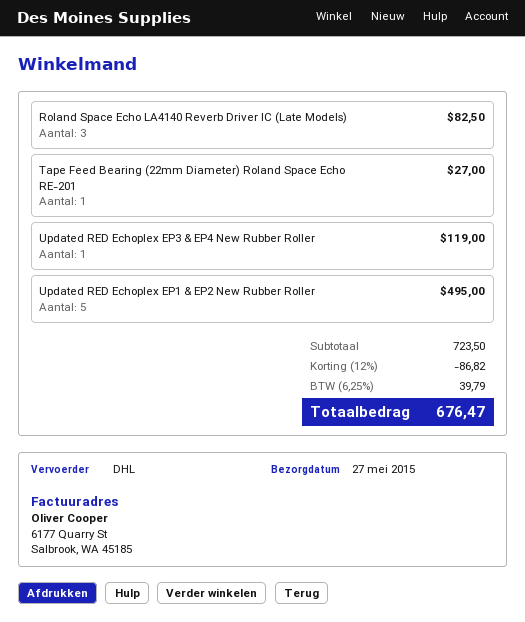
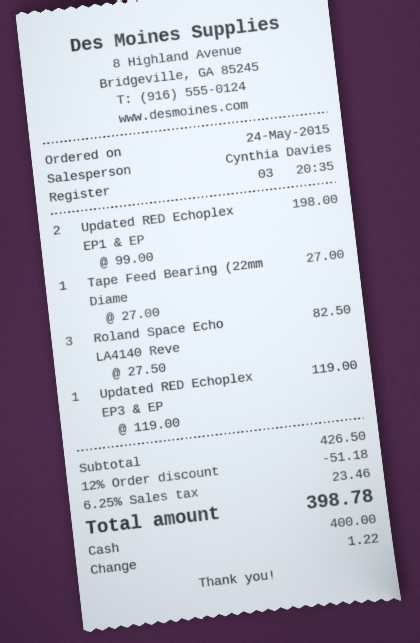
Updated RED Echoplex EP1 & EP2 New Rubber Roller: 5 for 495.00 -> 2 for 198.00
subtotal: 723.50 -> 426.50
discount: 12% = 86.82 -> 12% = 51.18
tax: 6.25% = 39.79 -> 6.25% = 23.46
total: 676.47 -> 398.78

